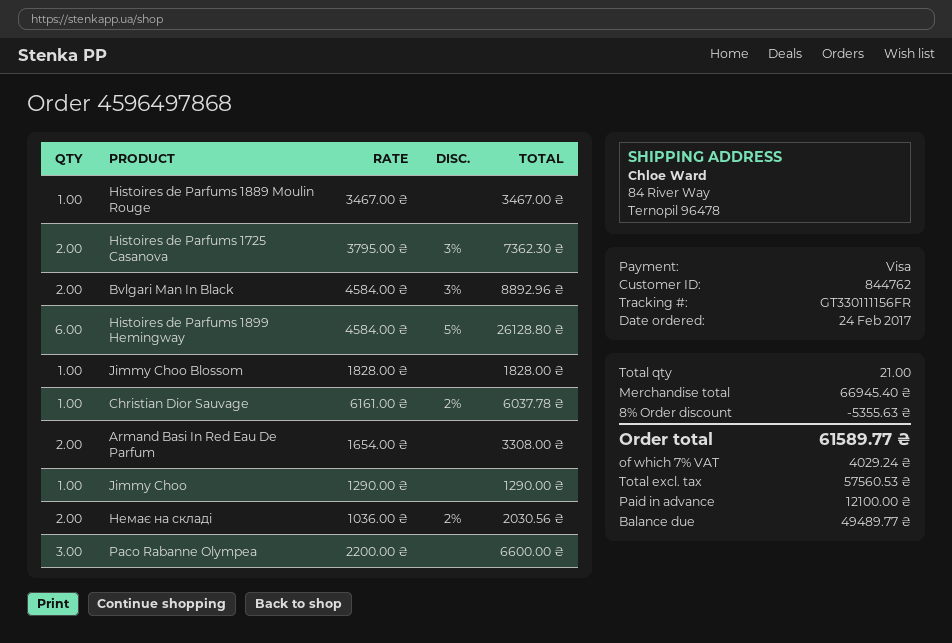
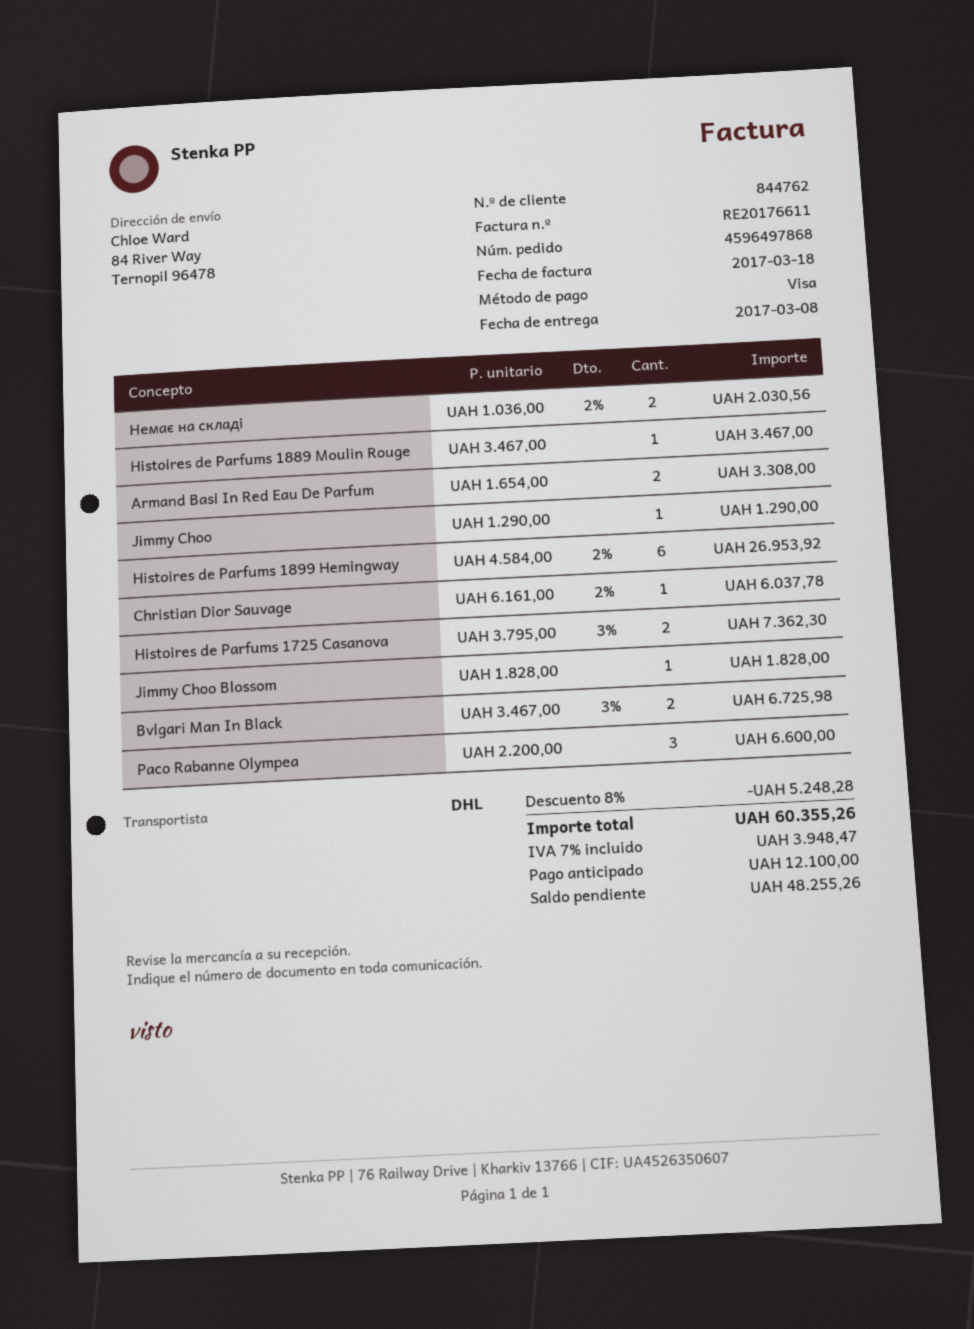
Bvlgari Man In Black: 2 x 4584.00 - 3% = 8892.96 -> 2 x 3467.00 - 3% = 6725.98
Histoires de Parfums 1899 Hemingway: 6 x 4584.00 - 5% = 26128.80 -> 6 x 4584.00 - 2% = 26953.92
discount: 8% = 5355.63 -> 8% = 5248.28
tax: 7% = 4029.24 -> 7% = 3948.47
total: 61589.77 -> 60355.26
balance: 49489.77 -> 48255.26

